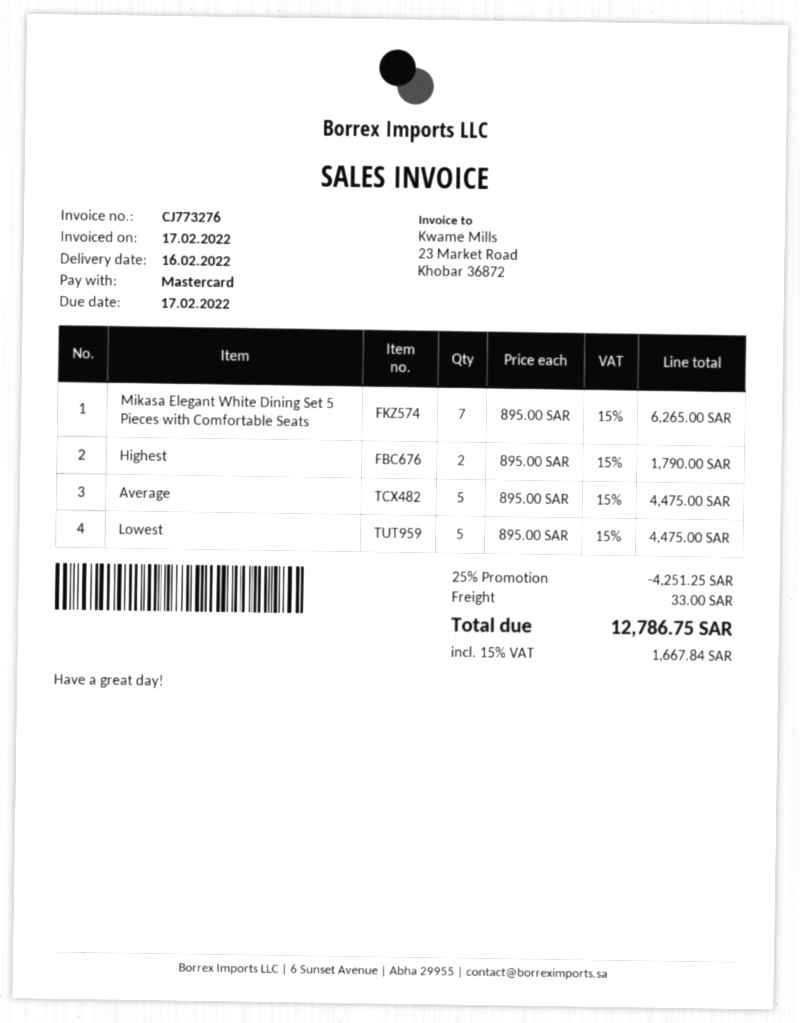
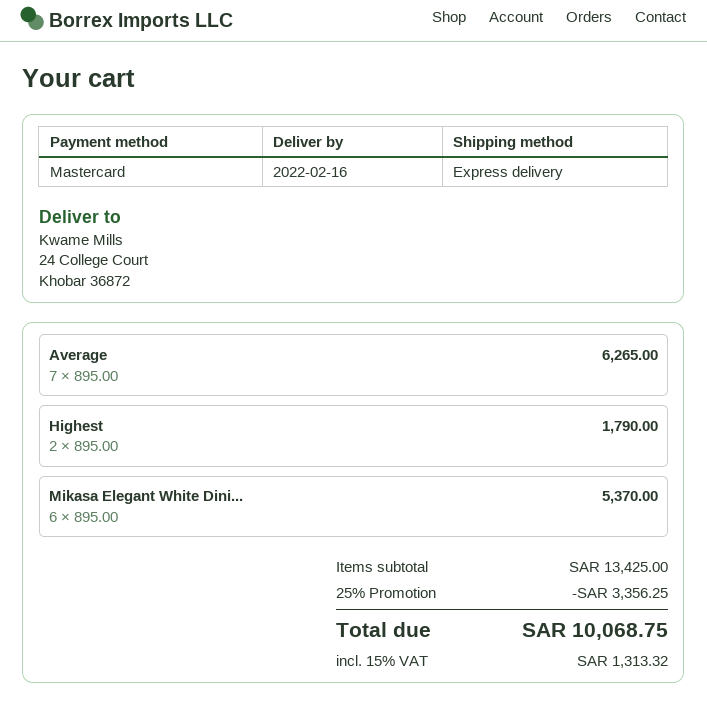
Mikasa Elegant White Dining Set 5 Pieces with Comfortable Seats: 7 x 895.00 = 6265.00 -> 6 x 895.00 = 5370.00
Average: 5 x 895.00 = 4475.00 -> 7 x 895.00 = 6265.00
Lowest: 5 x 895.00 = 4475.00 -> none
discount: 25% = 4251.25 -> 25% = 3356.25
shipping: 33.00 -> none
tax: 15% = 1667.84 -> 15% = 1313.32
total: 12786.75 -> 10068.75

